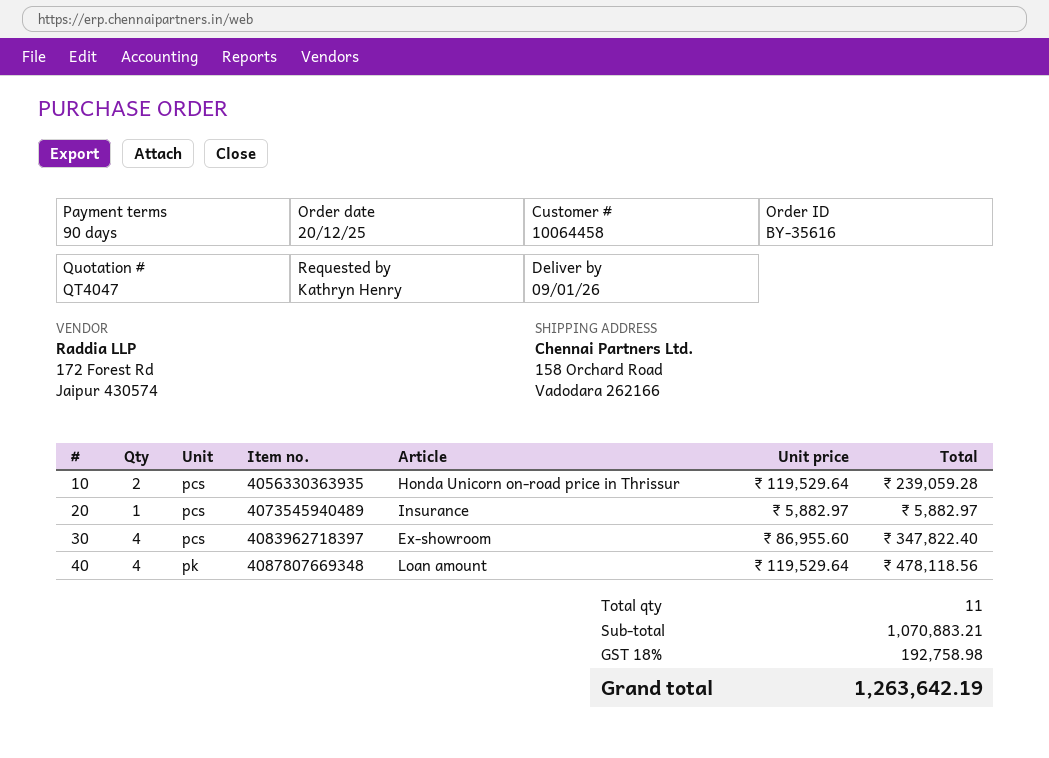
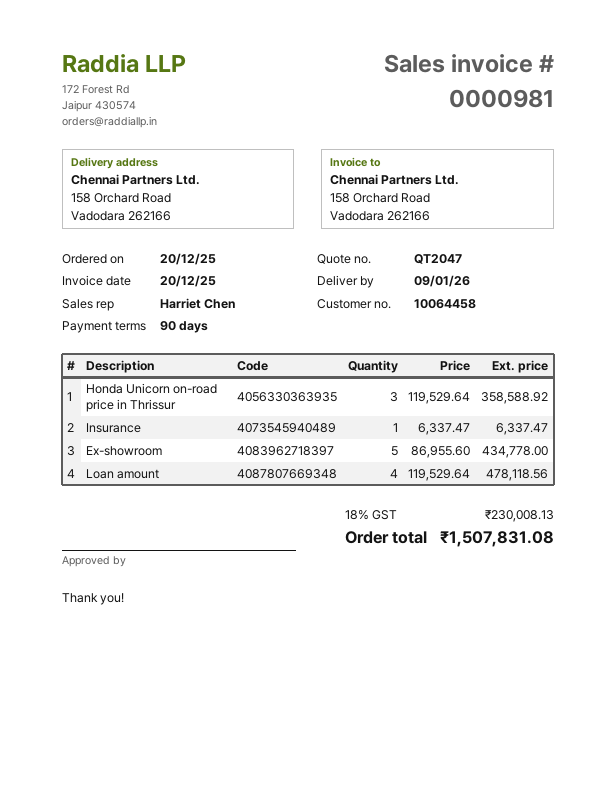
quote number: QT4047 -> QT2047
Honda Unicorn on-road price in Thrissur: 2 x 119529.64 = 239059.28 -> 3 x 119529.64 = 358588.92
Insurance: 1 x 5882.97 = 5882.97 -> 1 x 6337.47 = 6337.47
Ex-showroom: 4 x 86955.60 = 347822.40 -> 5 x 86955.60 = 434778.00
tax: 18% = 192758.98 -> 18% = 230008.13
total: 1263642.19 -> 1507831.08

